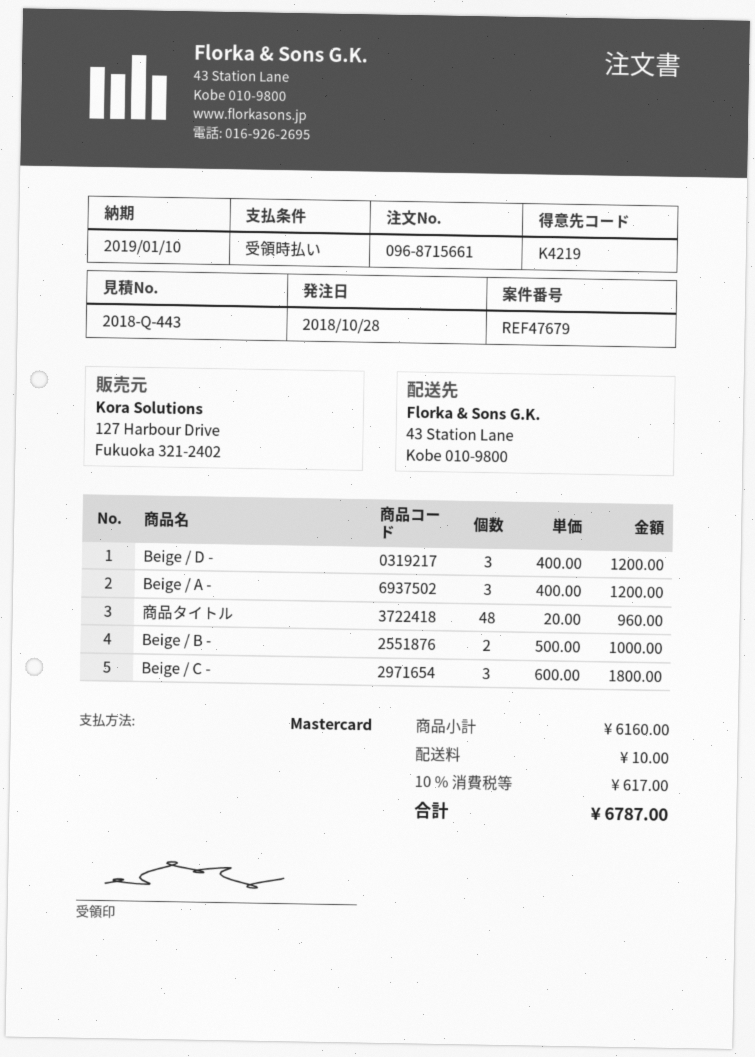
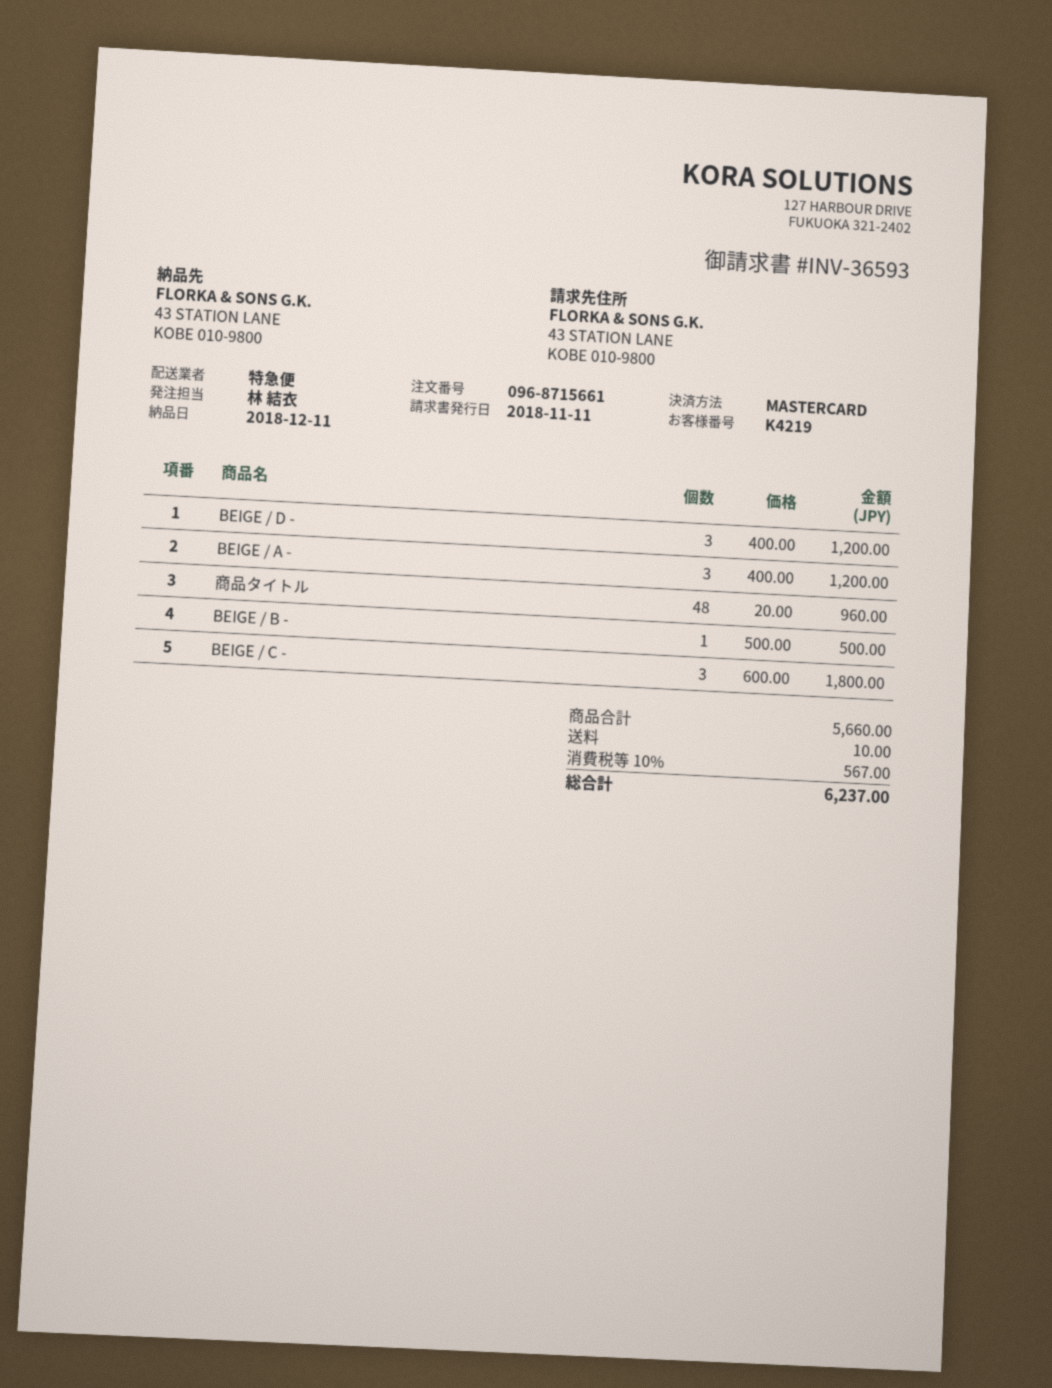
delivery date: 2019-01-10 -> 2018-12-11
Beige / B -: 2 x 500.00 = 1000.00 -> 1 x 500.00 = 500.00
subtotal: 6160.00 -> 5660.00
tax: 10% = 617.00 -> 10% = 567.00
total: 6787.00 -> 6237.00

